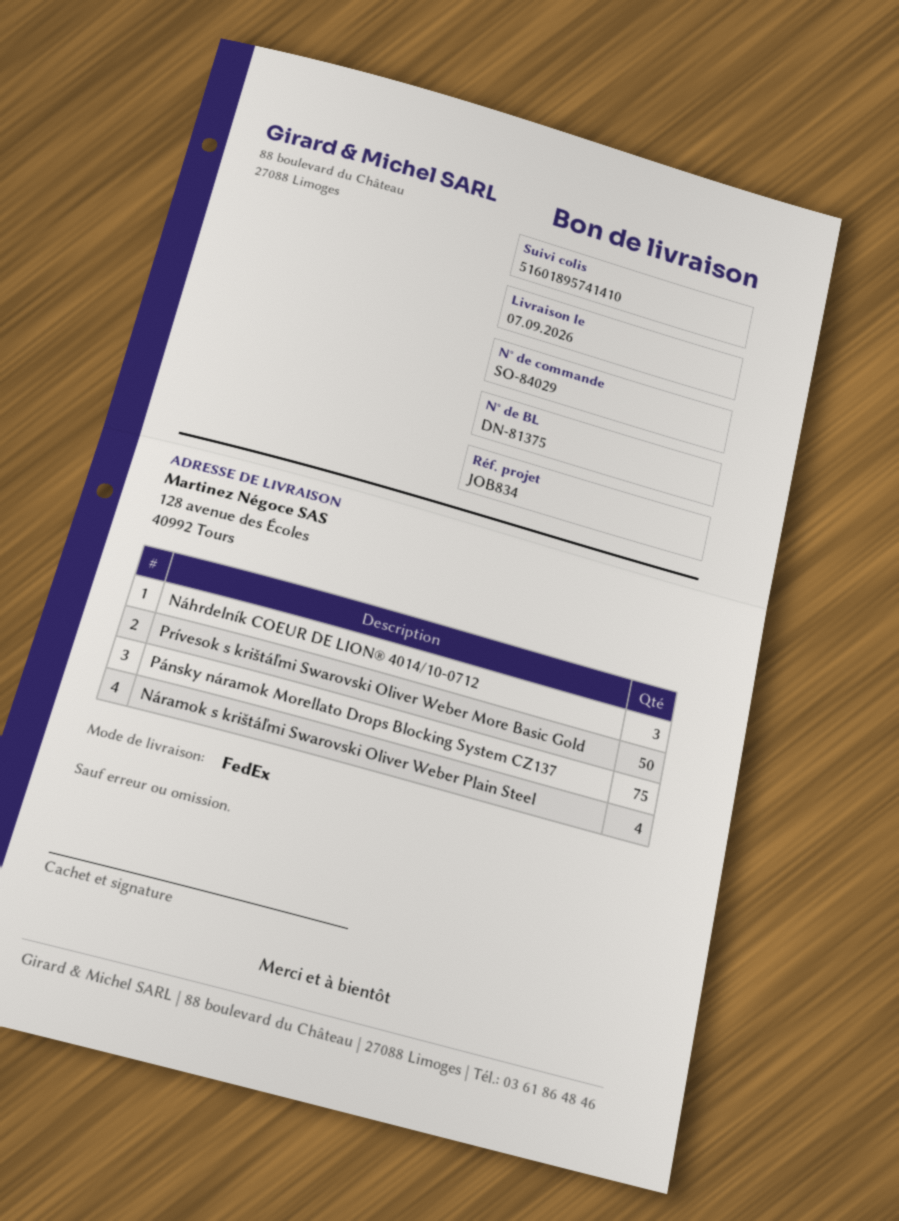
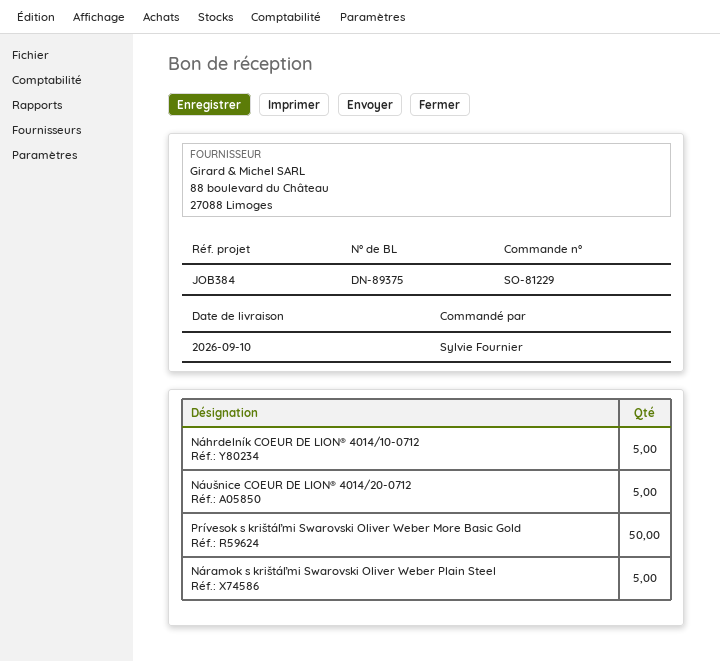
order number: SO-84029 -> SO-81229
delivery note number: DN-81375 -> DN-89375
delivery date: 2026-09-07 -> 2026-09-10
reference: JOB834 -> JOB384
Náhrdelník COEUR DE LION® 4014/10-0712: 3 -> 5
Pánsky náramok Morellato Drops Blocking System CZ137: 75 -> none
Náramok s krištáľmi Swarovski Oliver Weber Plain Steel: 4 -> 5
Náušnice COEUR DE LION® 4014/20-0712: none -> 5

